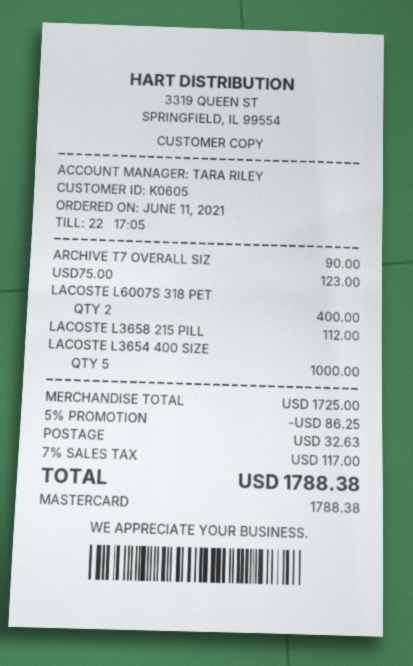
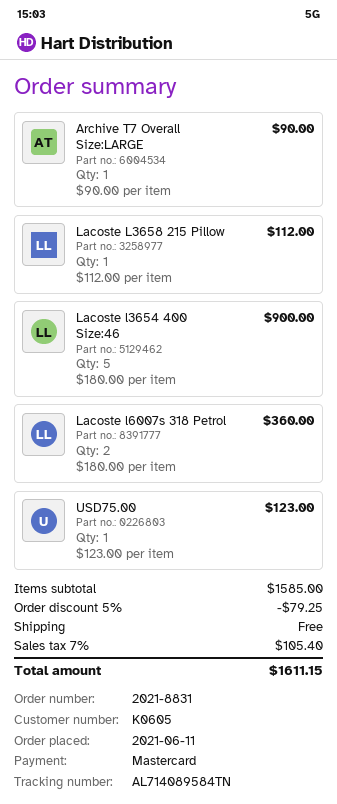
LACOSTE L6007S 318 PET: 2 for 400.00 -> 2 for 360.00
LACOSTE L3654 400 SIZE: 5 for 1000.00 -> 5 for 900.00
subtotal: 1725.00 -> 1585.00
discount: 5% = 86.25 -> 5% = 79.25
shipping: 32.63 -> 0.00
tax: 7% = 117.00 -> 7% = 105.40
total: 1788.38 -> 1611.15

